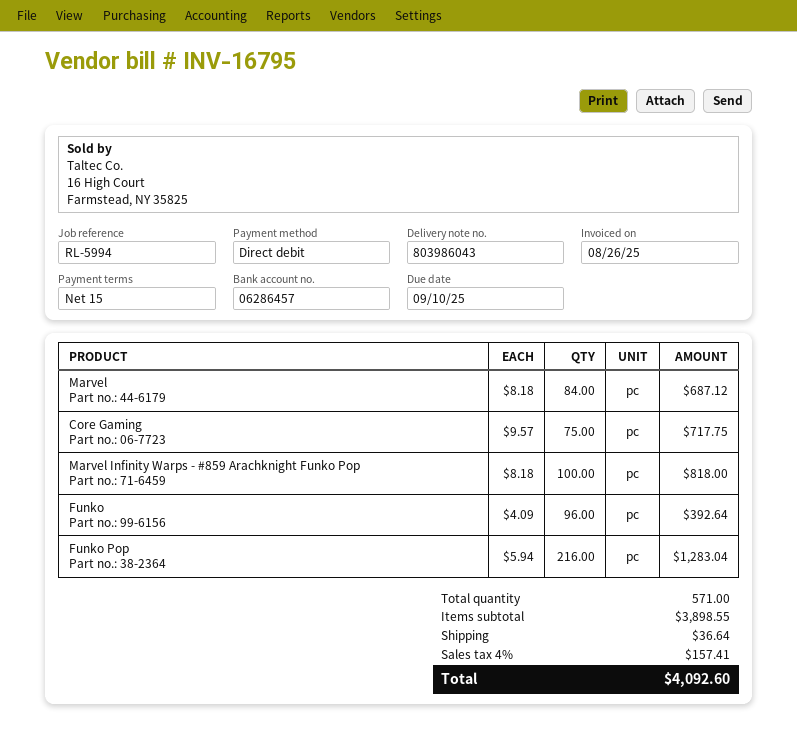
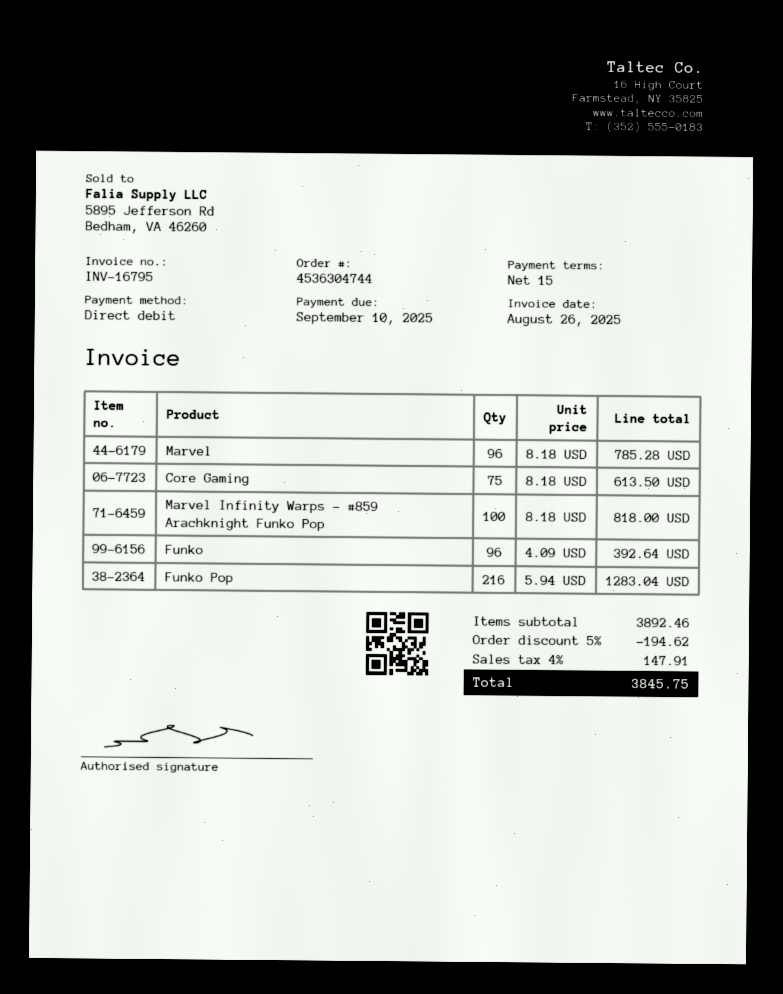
Marvel: 84 x 8.18 = 687.12 -> 96 x 8.18 = 785.28
Core Gaming: 75 x 9.57 = 717.75 -> 75 x 8.18 = 613.50
subtotal: 3898.55 -> 3892.46
discount: none -> 5% = 194.62
shipping: 36.64 -> none
tax: 4% = 157.41 -> 4% = 147.91
total: 4092.60 -> 3845.75

